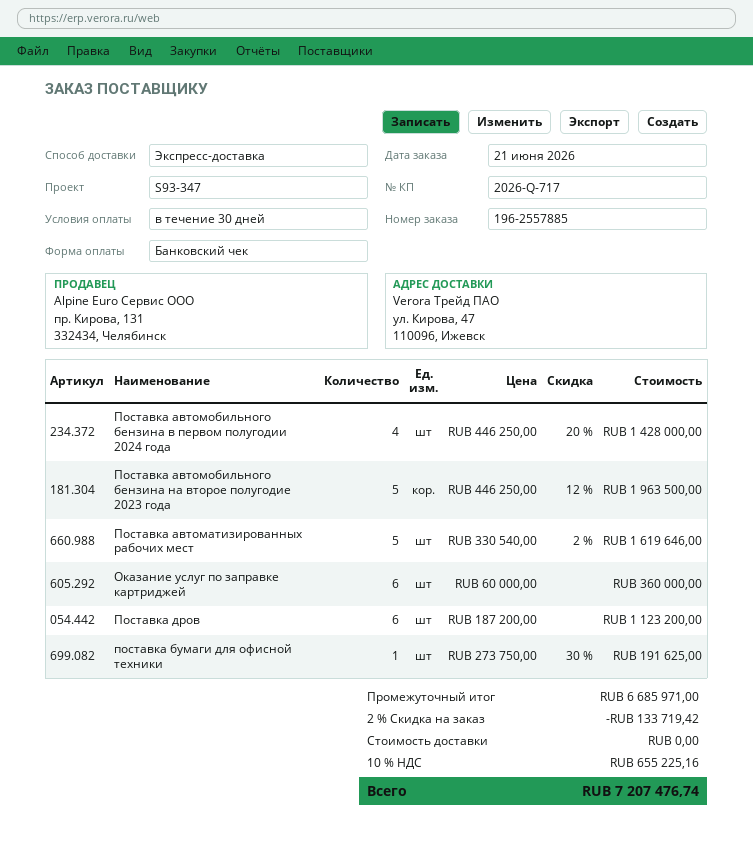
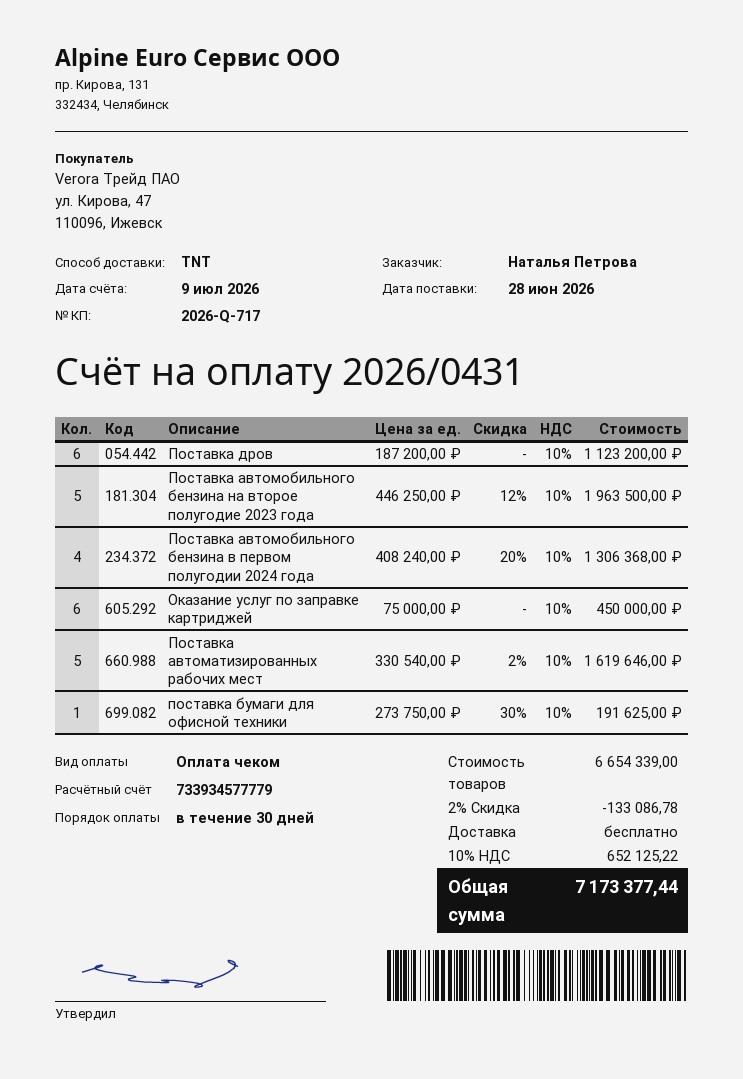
shipping method: express -> TNT
Поставка автомобильного бензина в первом полугодии 2024 года: 4 x 446250.00 - 20% = 1428000.00 -> 4 x 408240.00 - 20% = 1306368.00
Оказание услуг по заправке картриджей: 6 x 60000.00 = 360000.00 -> 6 x 75000.00 = 450000.00
subtotal: 6685971.00 -> 6654339.00
discount: 2% = 133719.42 -> 2% = 133086.78
tax: 10% = 655225.16 -> 10% = 652125.22
total: 7207476.74 -> 7173377.44

